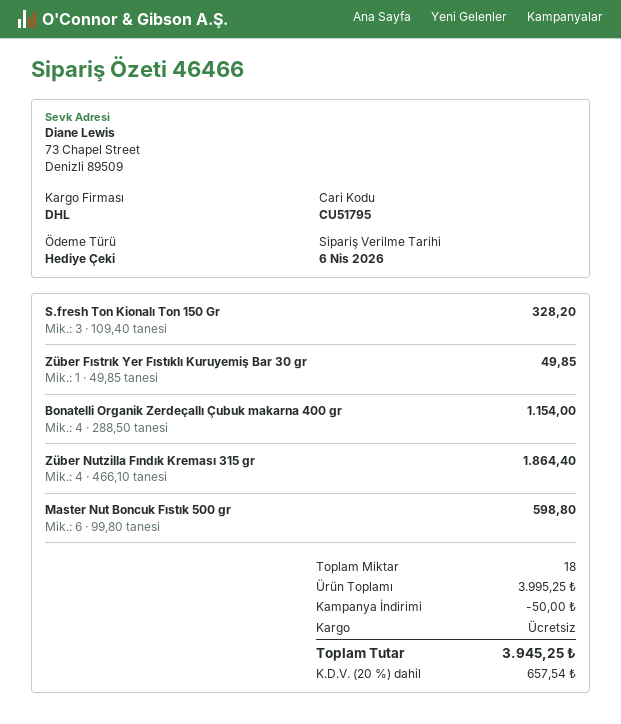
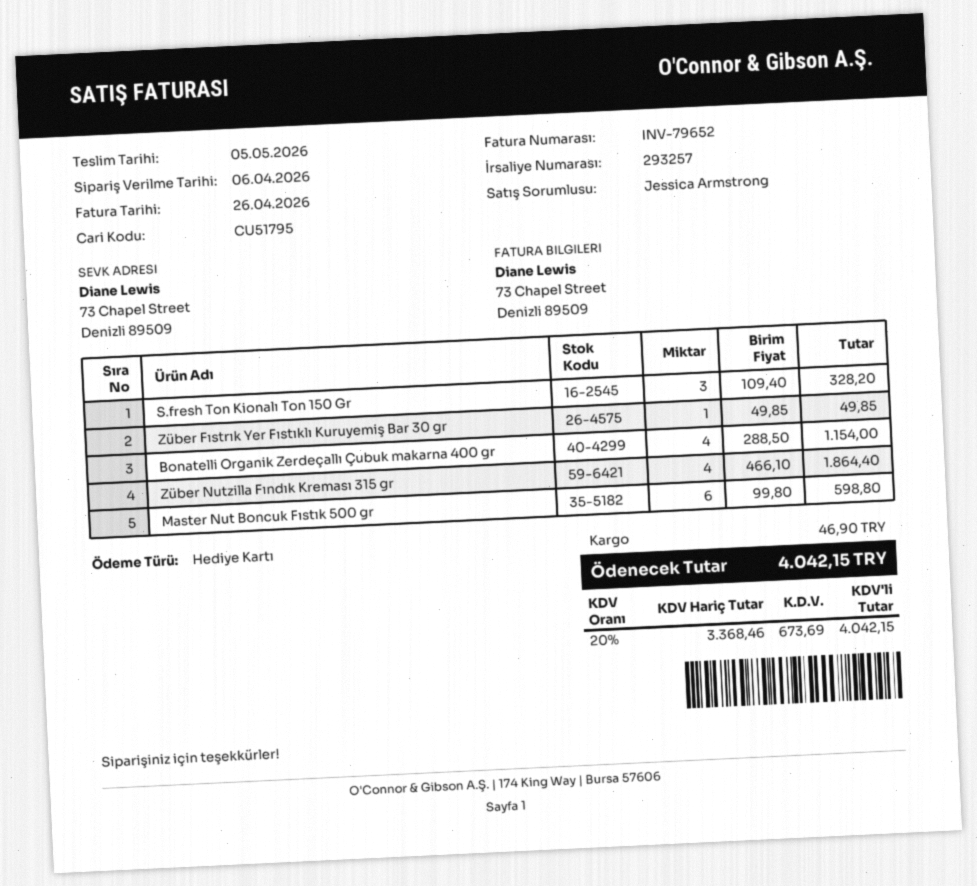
discount: 50.00 -> none
shipping: 0.00 -> 46.90
tax: 20% = 657.54 -> 20% = 673.69
total: 3945.25 -> 4042.15

